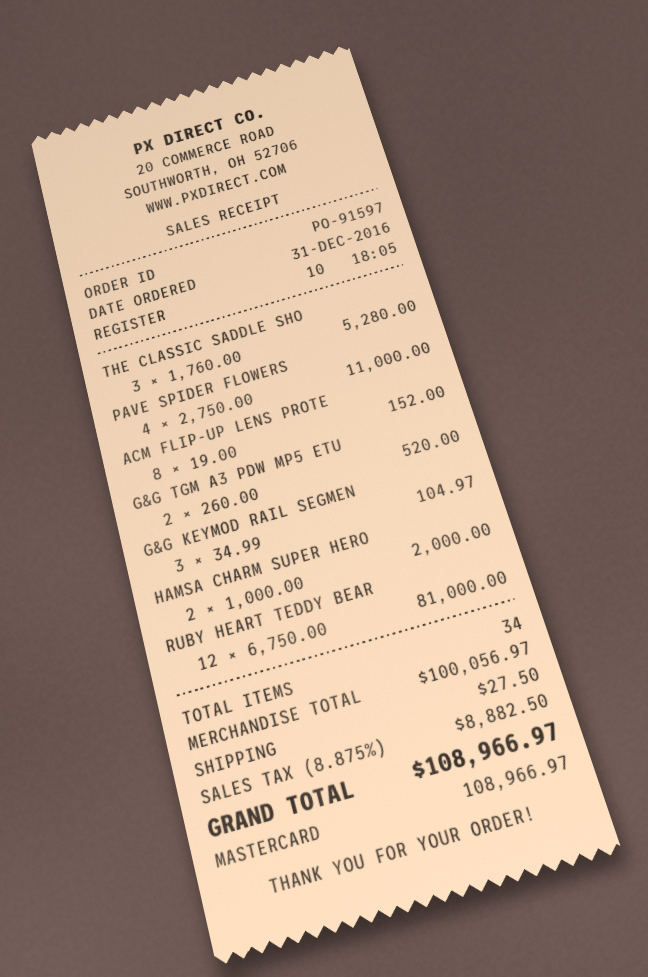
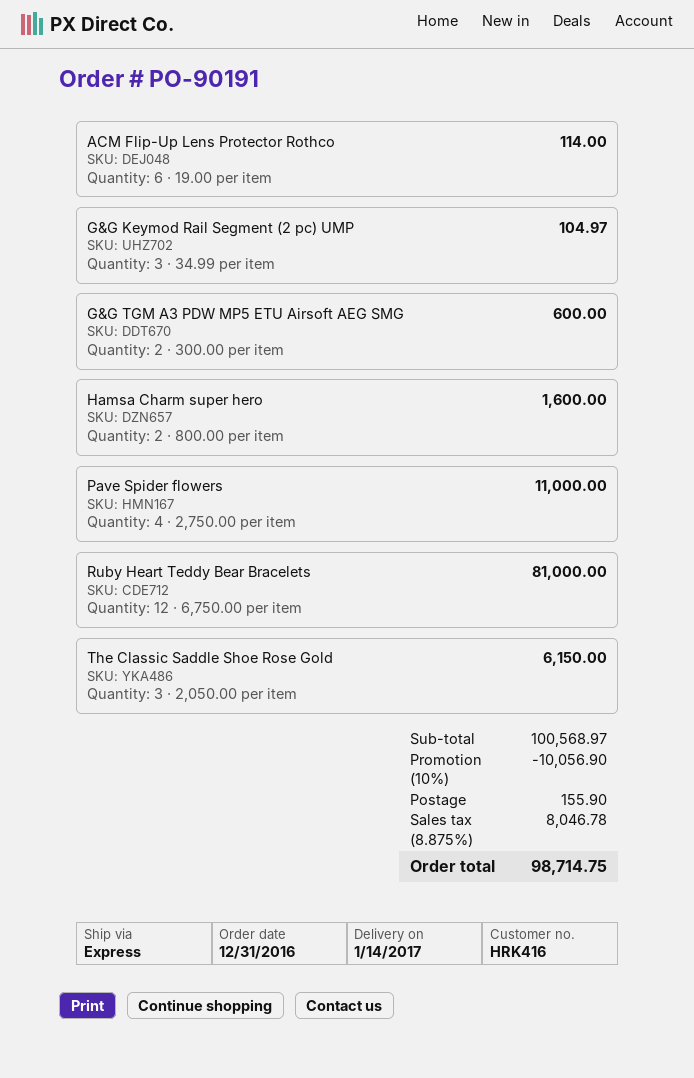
order number: PO-91597 -> PO-90191
THE CLASSIC SADDLE SHO: 3 x 1760.00 = 5280.00 -> 3 x 2050.00 = 6150.00
ACM FLIP-UP LENS PROTE: 8 x 19.00 = 152.00 -> 6 x 19.00 = 114.00
G&G TGM A3 PDW MP5 ETU: 2 x 260.00 = 520.00 -> 2 x 300.00 = 600.00
HAMSA CHARM SUPER HERO: 2 x 1000.00 = 2000.00 -> 2 x 800.00 = 1600.00
subtotal: 100056.97 -> 100568.97
discount: none -> 10% = 10056.90
shipping: 27.50 -> 155.90
tax: 8.875% = 8882.50 -> 8.875% = 8046.78
total: 108966.97 -> 98714.75

